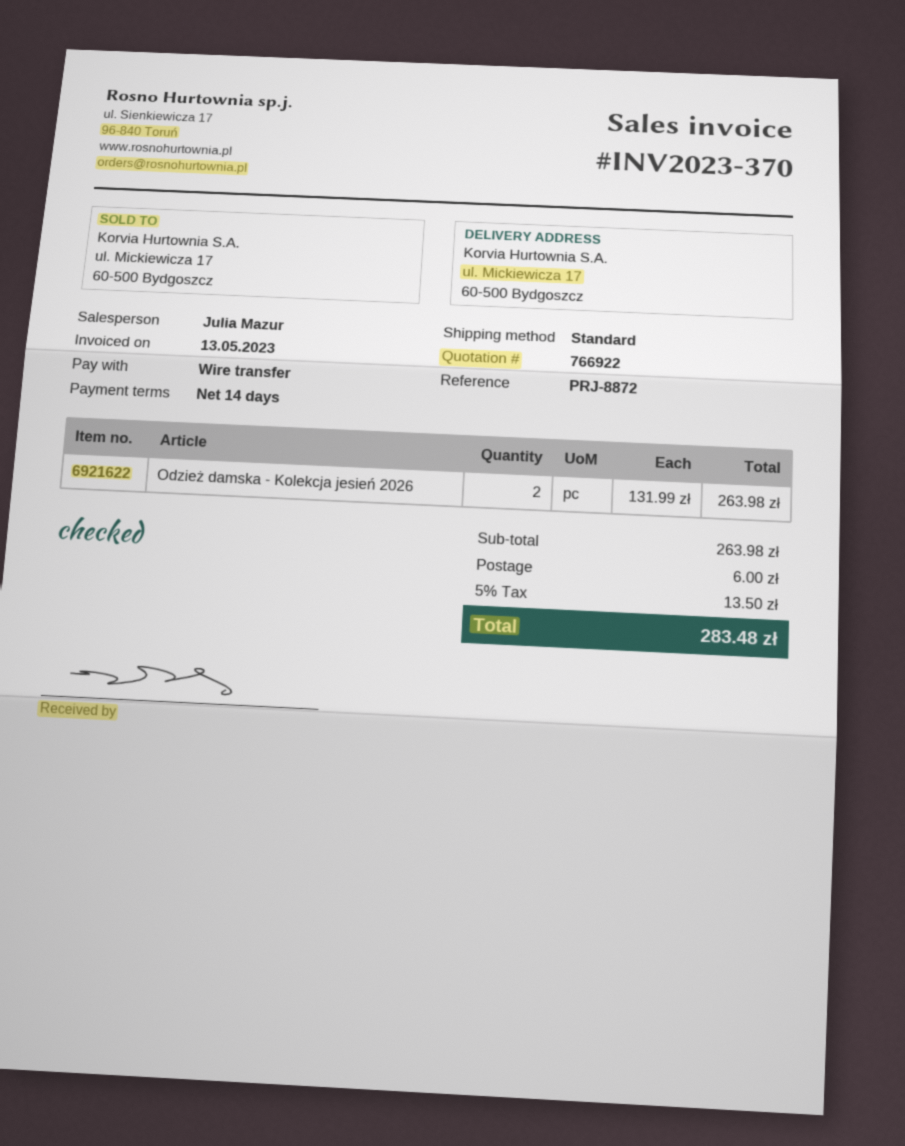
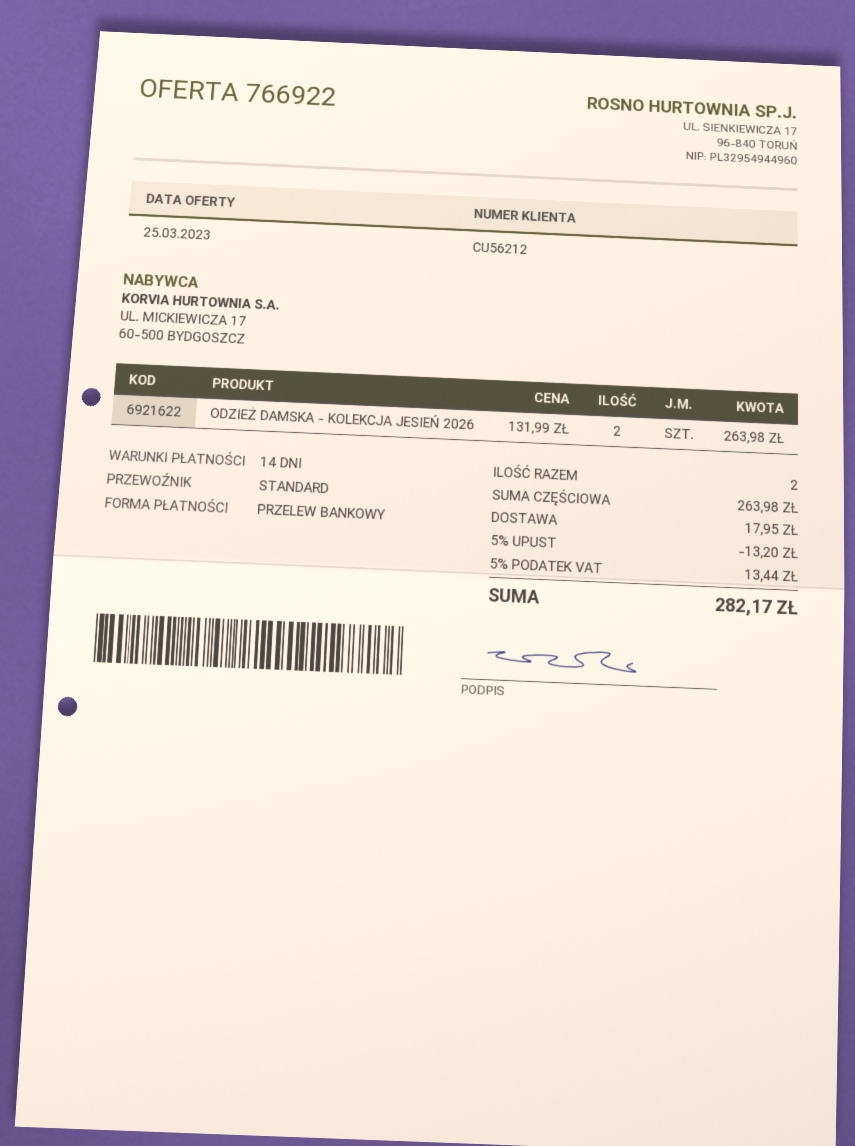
discount: none -> 5% = 13.20
shipping: 6.00 -> 17.95
tax: 5% = 13.50 -> 5% = 13.44
total: 283.48 -> 282.17

